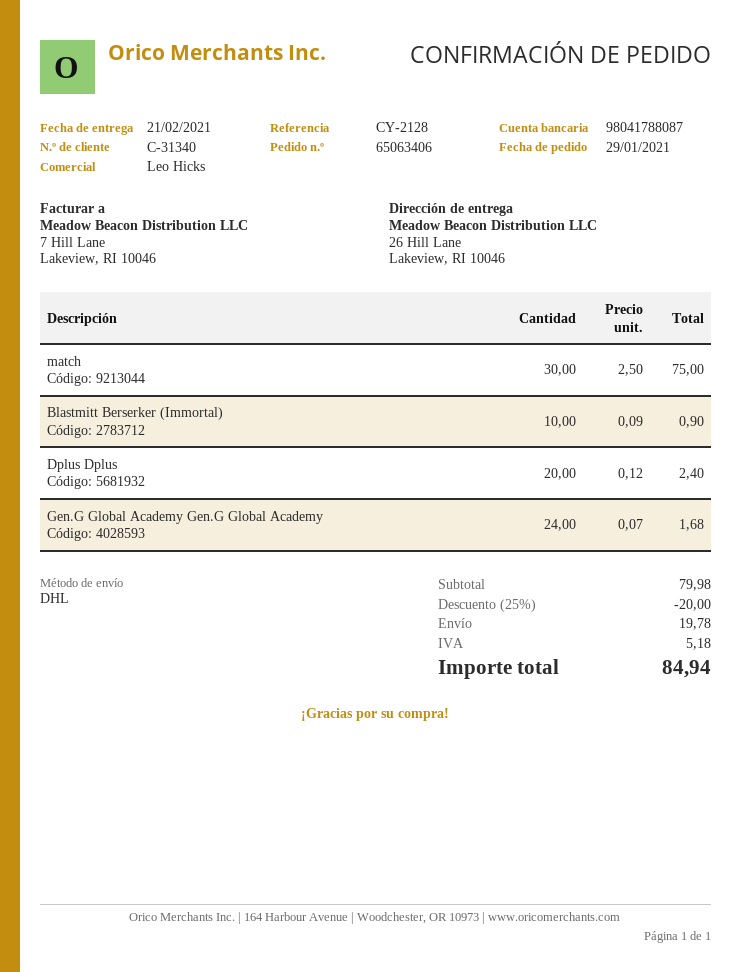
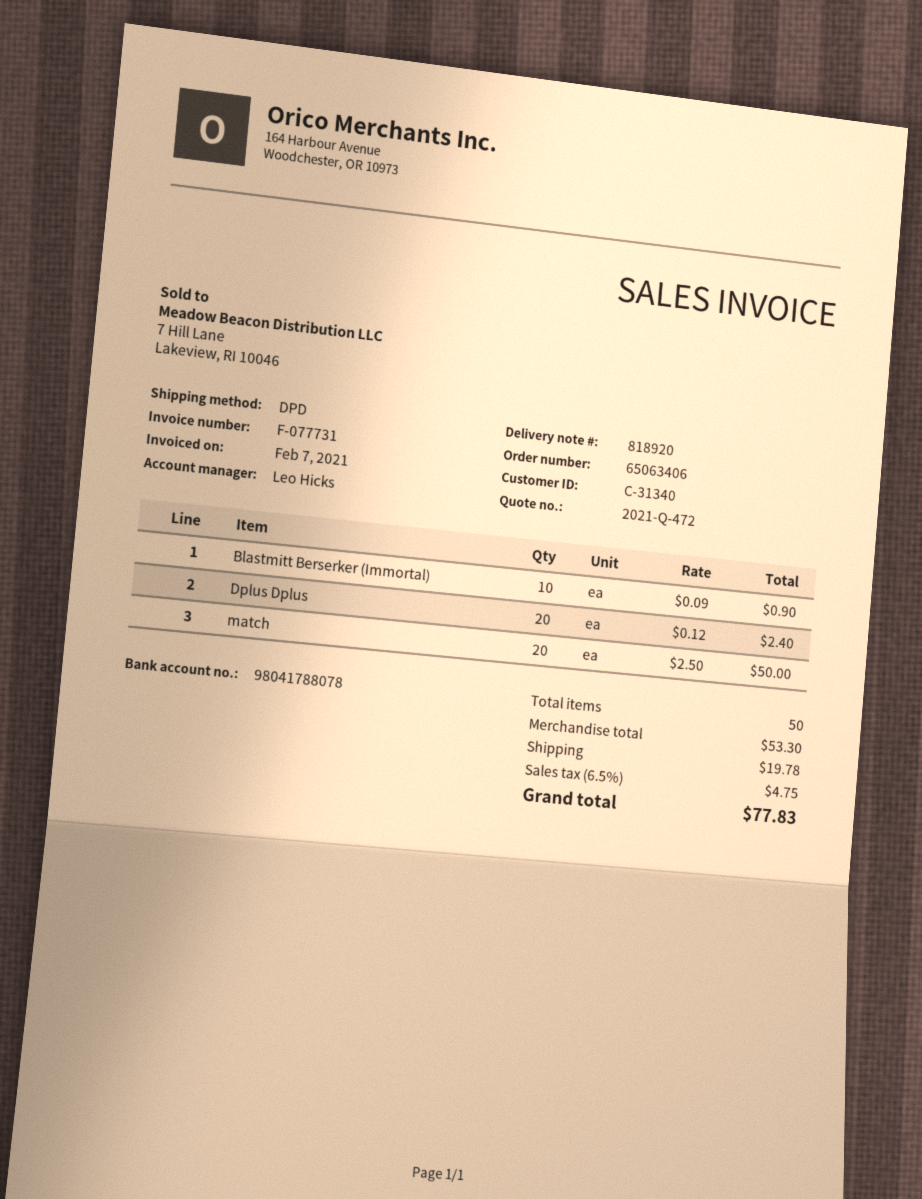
bank account: 98041788087 -> 98041788078
shipping method: DHL -> DPD
match: 30 x 2.50 = 75.00 -> 20 x 2.50 = 50.00
Gen.G Global Academy Gen.G Global Academy: 24 x 0.07 = 1.68 -> none
subtotal: 79.98 -> 53.30
discount: 25% = 20.00 -> none
tax: 5.18 -> 4.75
total: 84.94 -> 77.83

